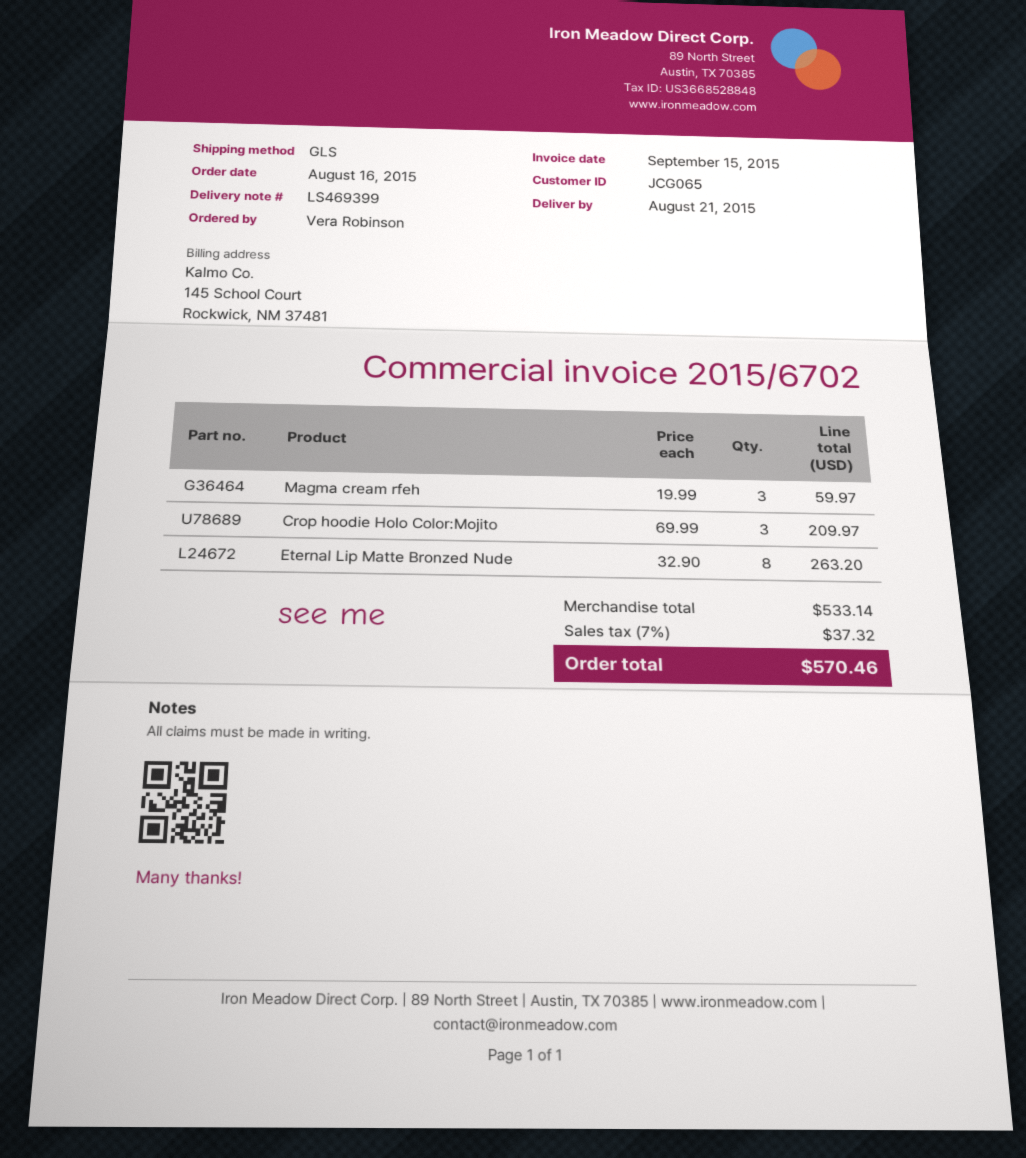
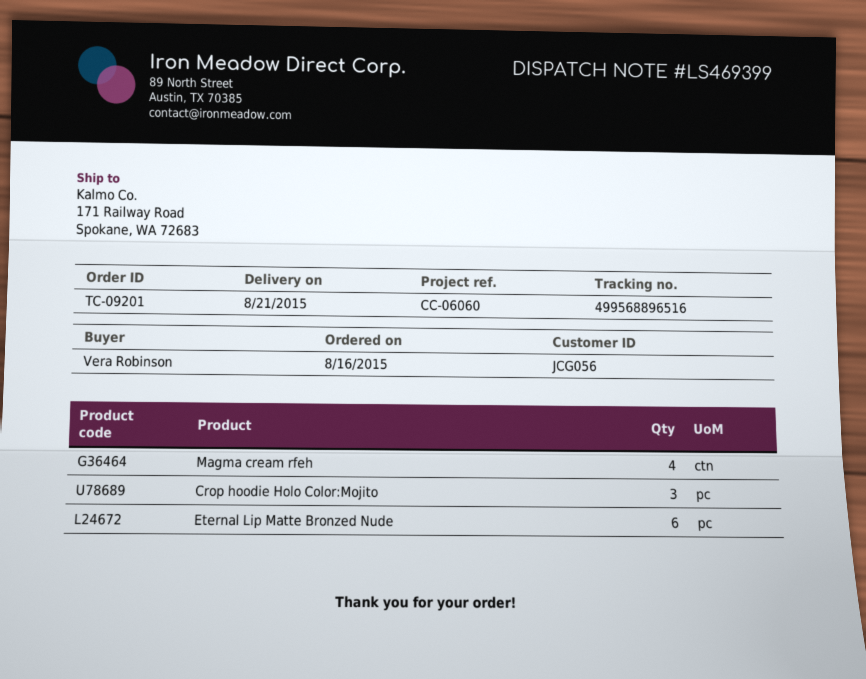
customer number: JCG065 -> JCG056
Magma cream rfeh: 3 -> 4
Eternal Lip Matte Bronzed Nude: 8 -> 6

